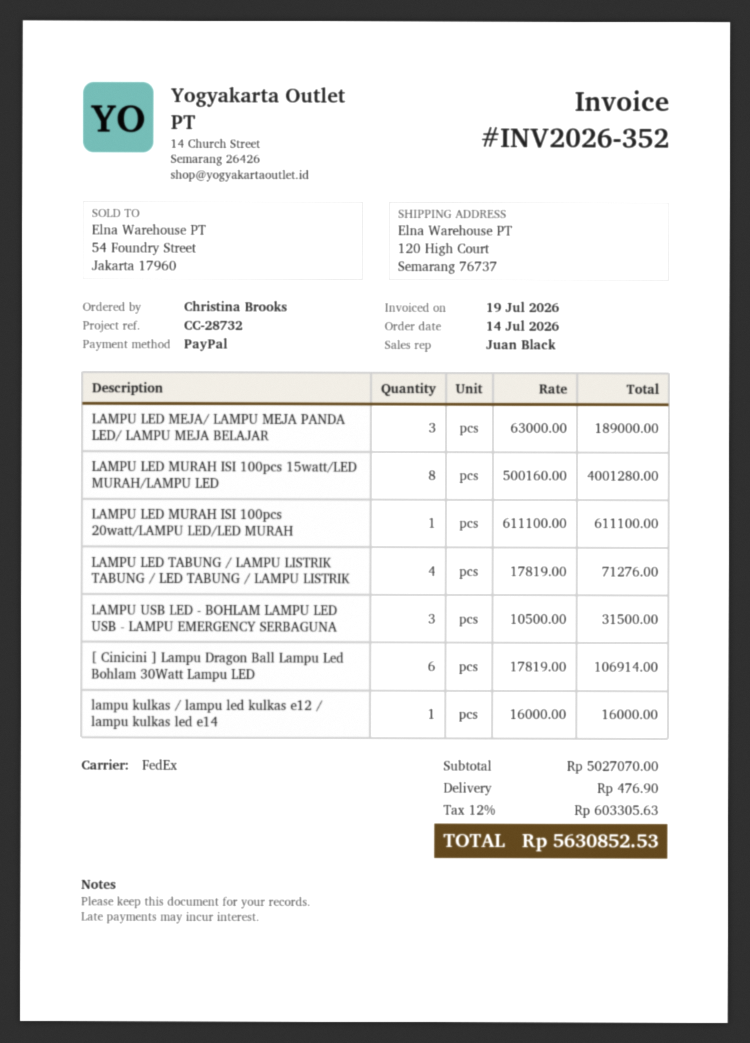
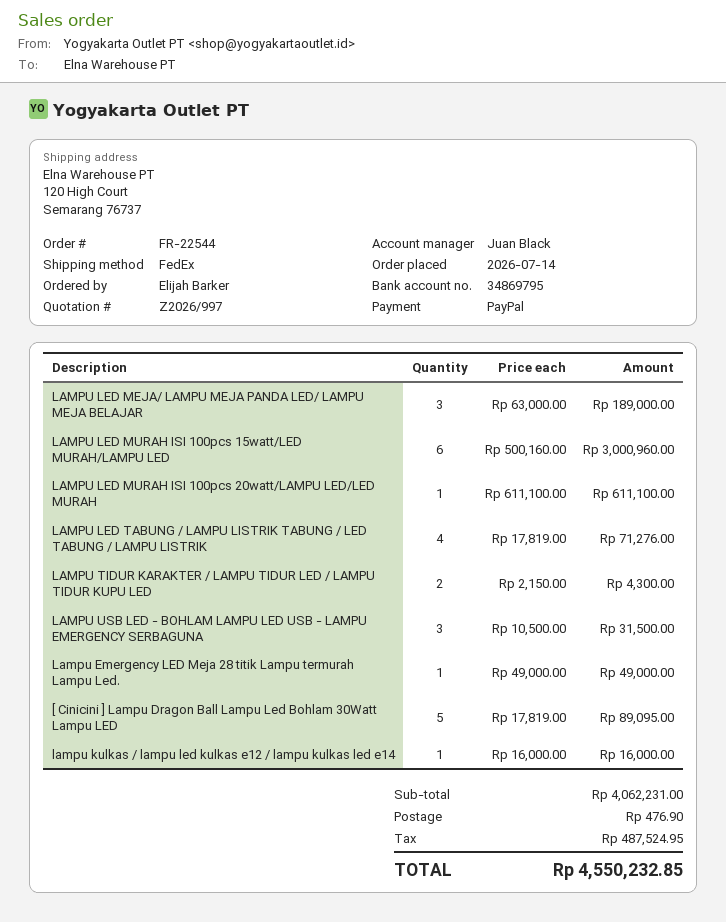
ordered by: Christina Brooks -> Elijah Barker
LAMPU LED MURAH ISI 100pcs 15watt/LED MURAH/LAMPU LED: 8 x 500160.00 = 4001280.00 -> 6 x 500160.00 = 3000960.00
[ Cinicini ] Lampu Dragon Ball Lampu Led Bohlam 30Watt Lampu LED: 6 x 17819.00 = 106914.00 -> 5 x 17819.00 = 89095.00
LAMPU TIDUR KARAKTER / LAMPU TIDUR LED / LAMPU TIDUR KUPU LED: none -> 2 x 2150.00 = 4300.00
Lampu Emergency LED Meja 28 titik Lampu termurah Lampu Led.: none -> 1 x 49000.00 = 49000.00
subtotal: 5027070.00 -> 4062231.00
tax: 603305.63 -> 487524.95
total: 5630852.53 -> 4550232.85

